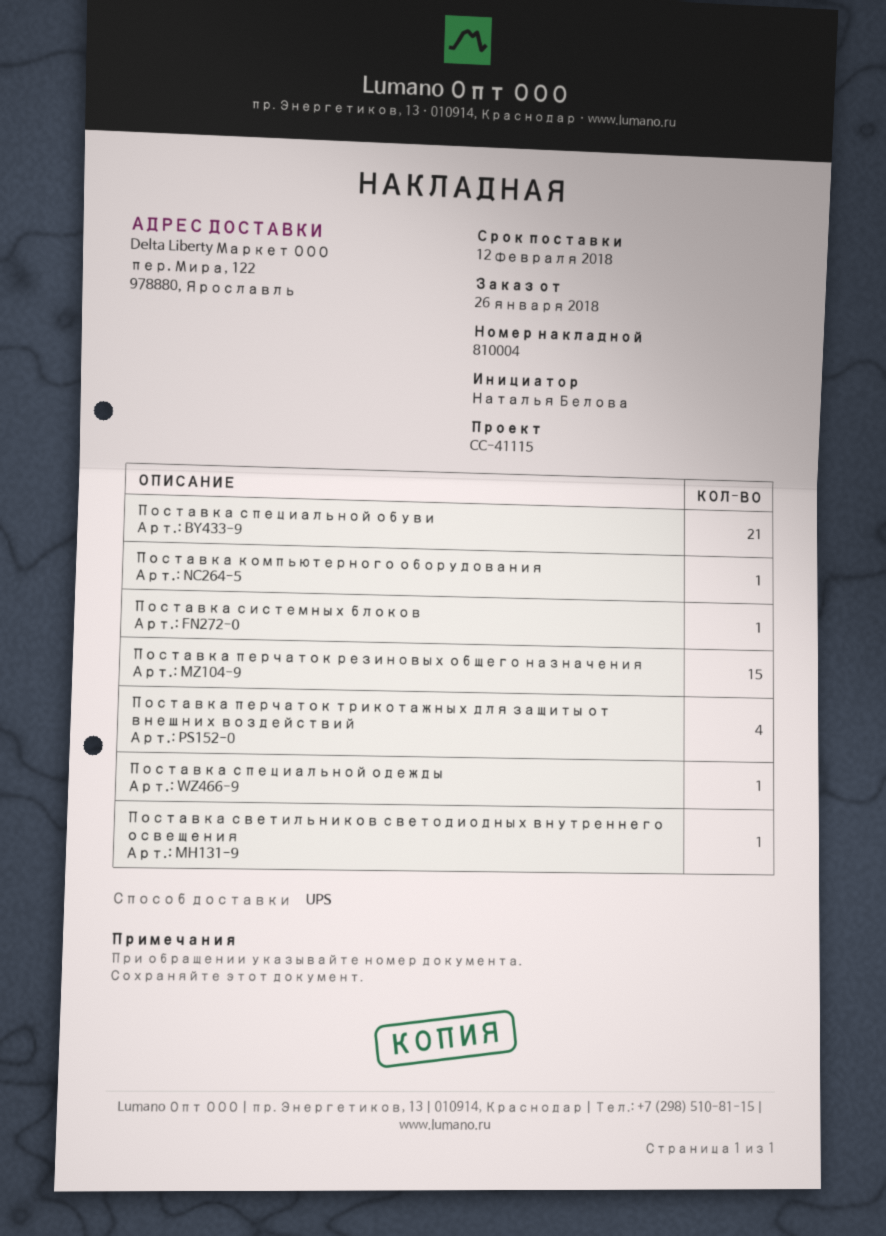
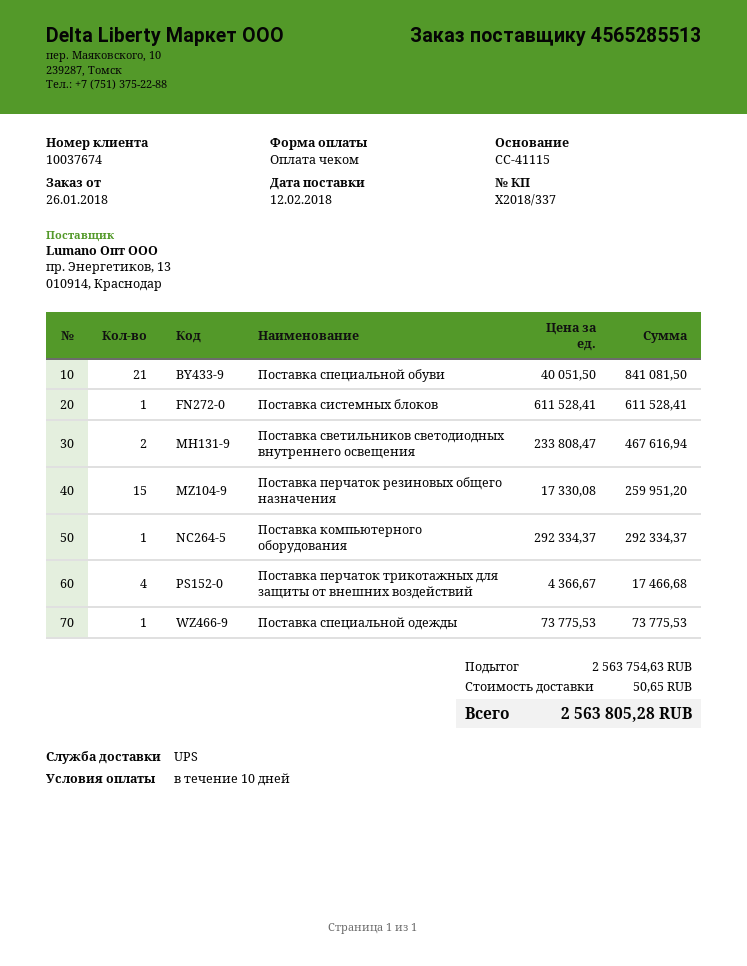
Поставка светильников светодиодных внутреннего освещения: 1 -> 2

